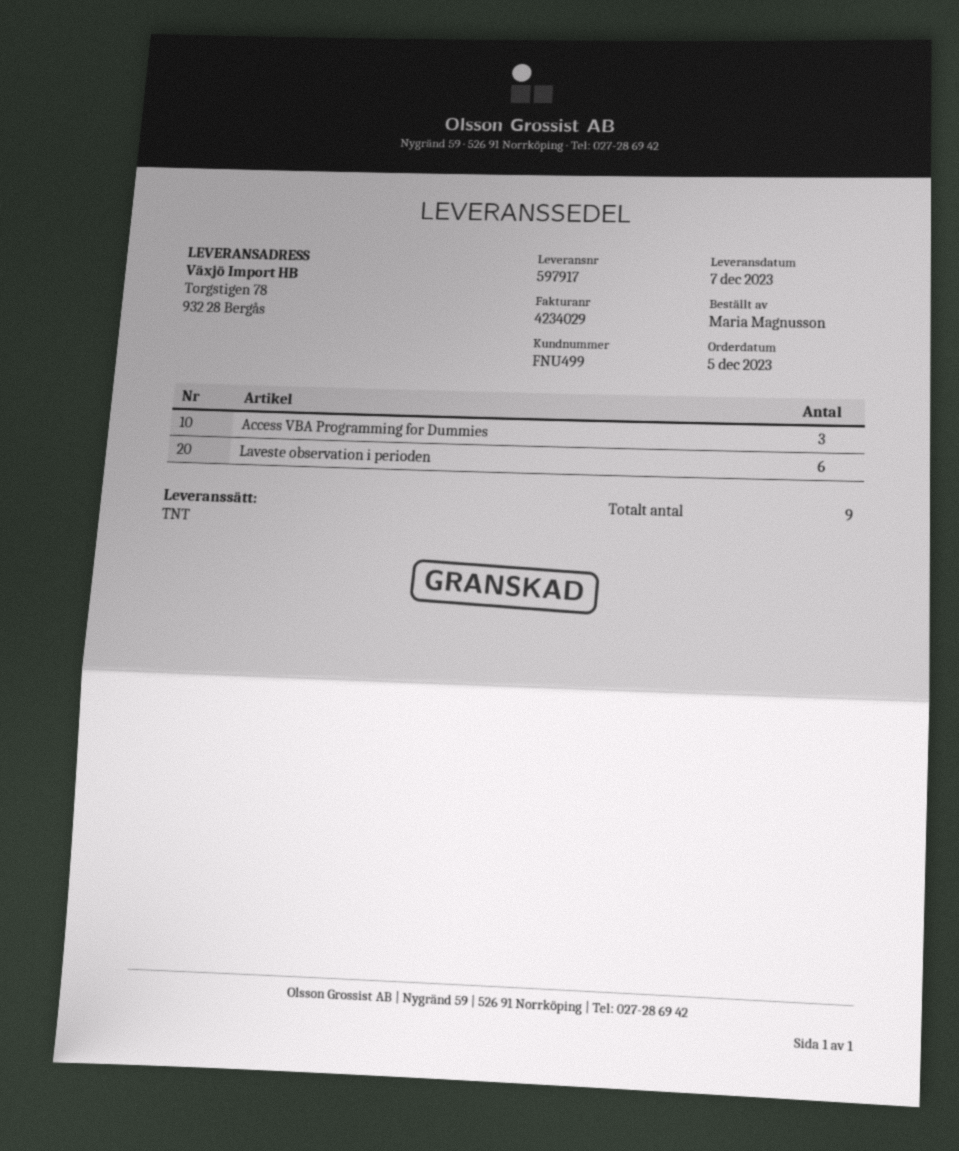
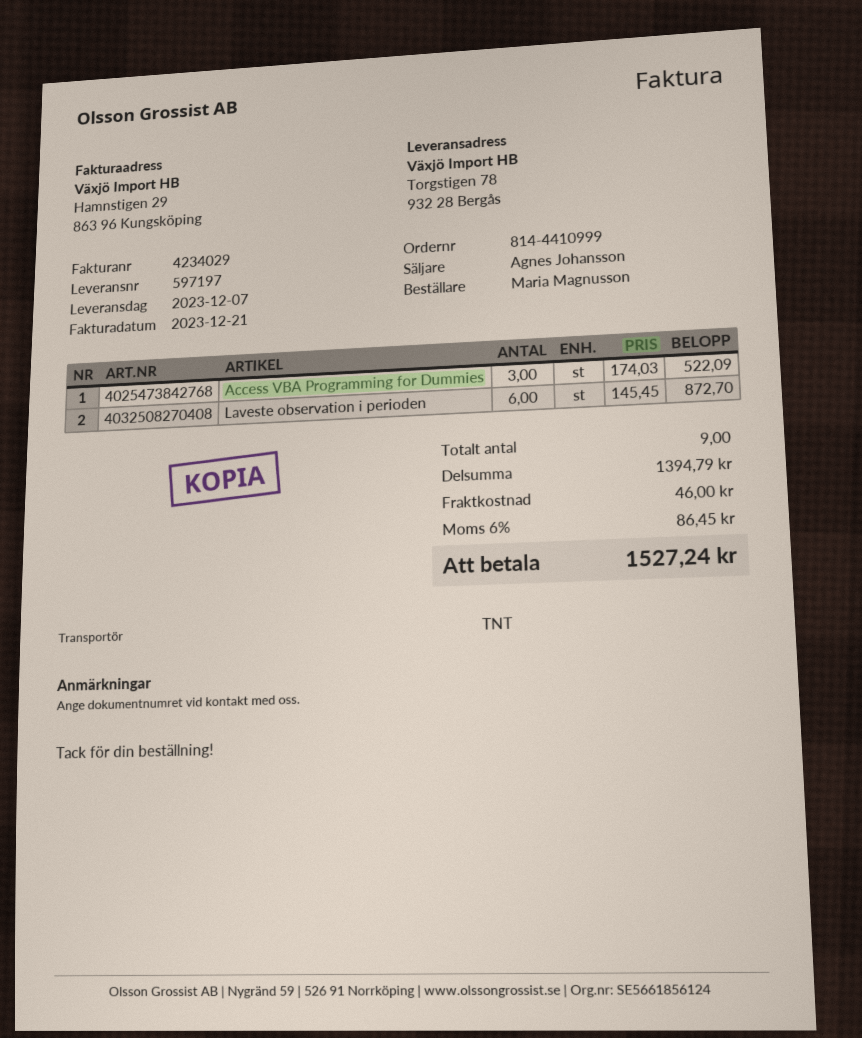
delivery note number: 597917 -> 597197

